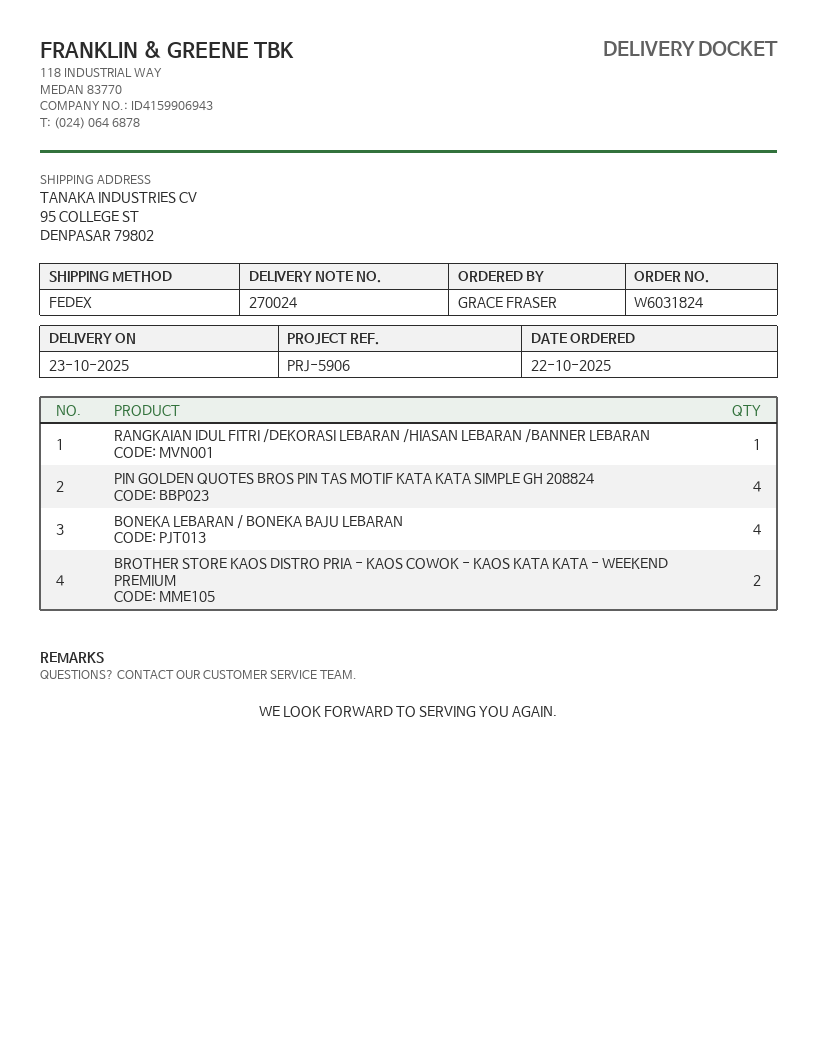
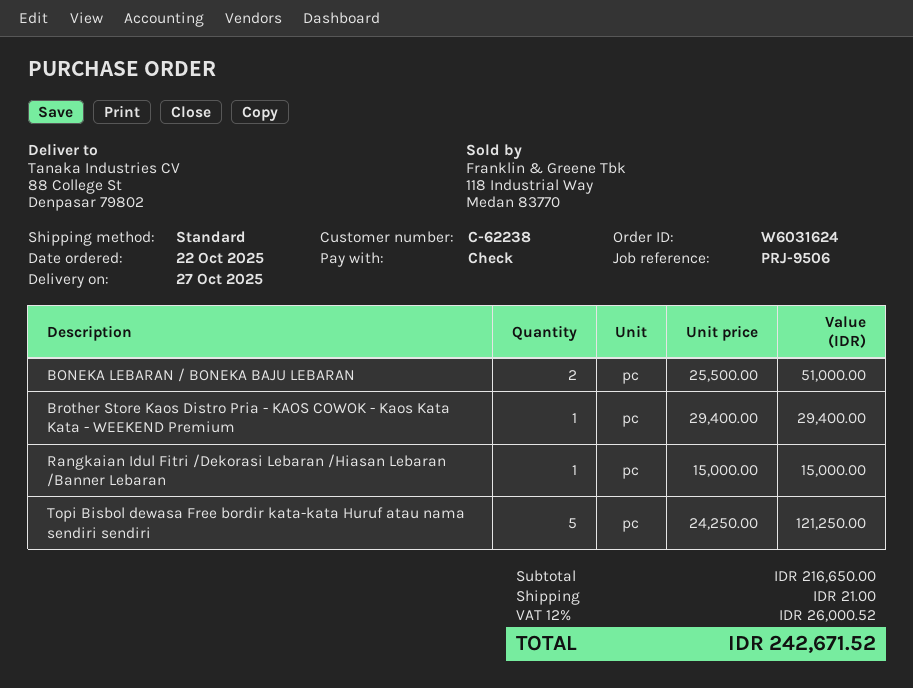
order number: W6031824 -> W6031624
delivery date: 2025-10-23 -> 2025-10-27
reference: PRJ-5906 -> PRJ-9506
shipping method: FedEx -> standard
ship to: 95 COLLEGE ST, DENPASAR 79802 -> 88 College St, Denpasar 79802
PIN GOLDEN QUOTES BROS PIN TAS MOTIF KATA KATA SIMPLE GH 208824: 4 -> none
BONEKA LEBARAN / BONEKA BAJU LEBARAN: 4 -> 2
BROTHER STORE KAOS DISTRO PRIA - KAOS COWOK - KAOS KATA KATA - WEEKEND PREMIUM: 2 -> 1
Topi Bisbol dewasa Free bordir kata-kata Huruf atau nama sendiri sendiri: none -> 5

